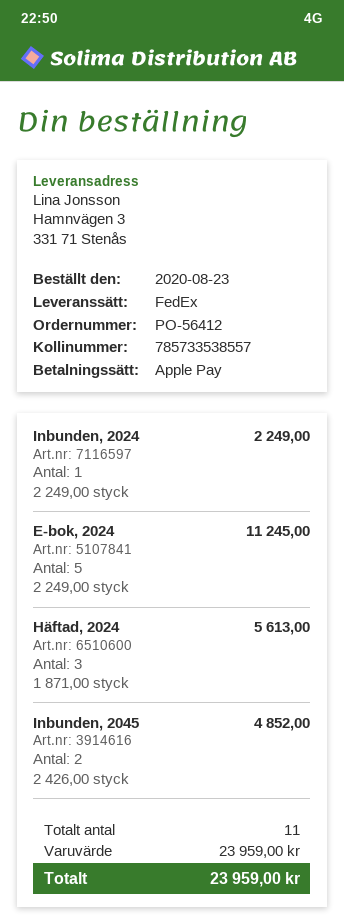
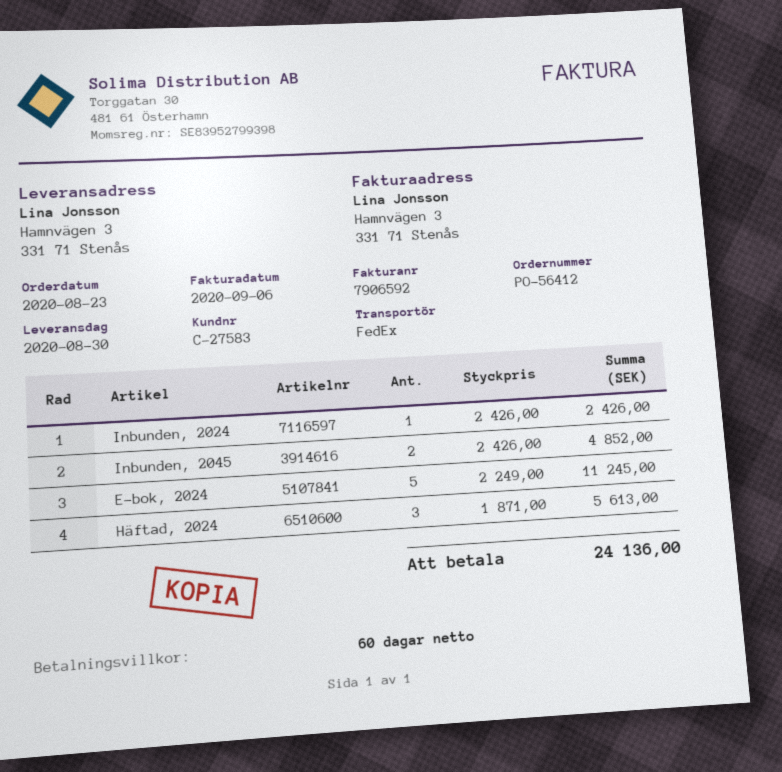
Inbunden, 2024: 1 x 2249.00 = 2249.00 -> 1 x 2426.00 = 2426.00
total: 23959.00 -> 24136.00

